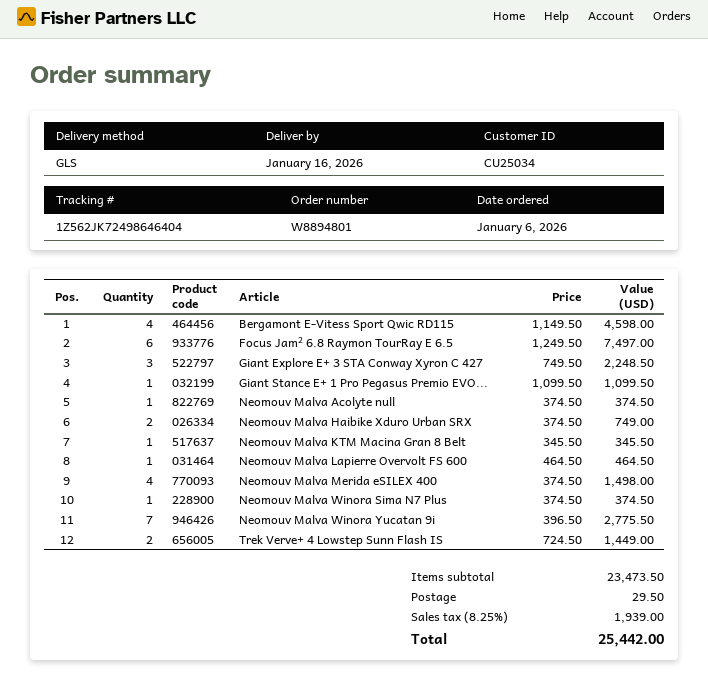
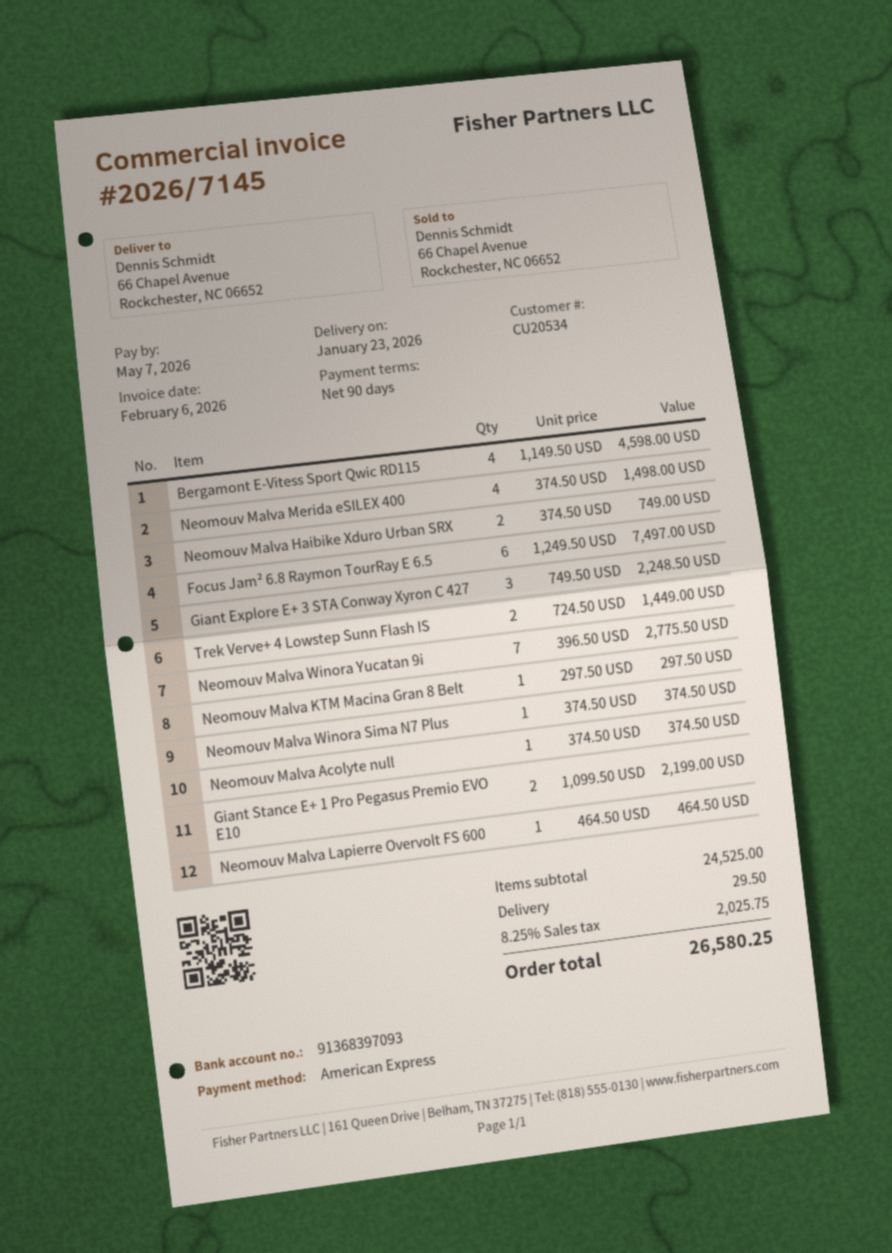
delivery date: 2026-01-16 -> 2026-01-23
customer number: CU25034 -> CU20534
Giant Stance E+ 1 Pro Pegasus Premio EVO...: 1 x 1099.50 = 1099.50 -> 2 x 1099.50 = 2199.00
Neomouv Malva KTM Macina Gran 8 Belt: 1 x 345.50 = 345.50 -> 1 x 297.50 = 297.50
subtotal: 23473.50 -> 24525.00
tax: 8.25% = 1939.00 -> 8.25% = 2025.75
total: 25442.00 -> 26580.25

